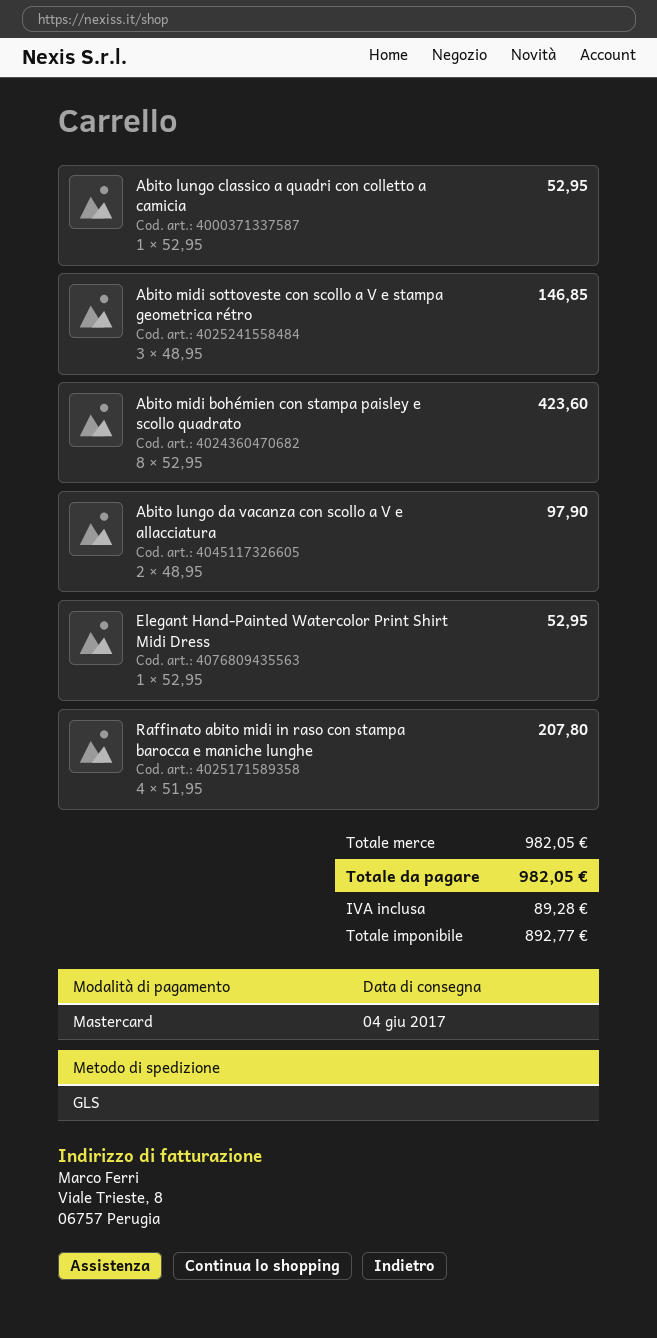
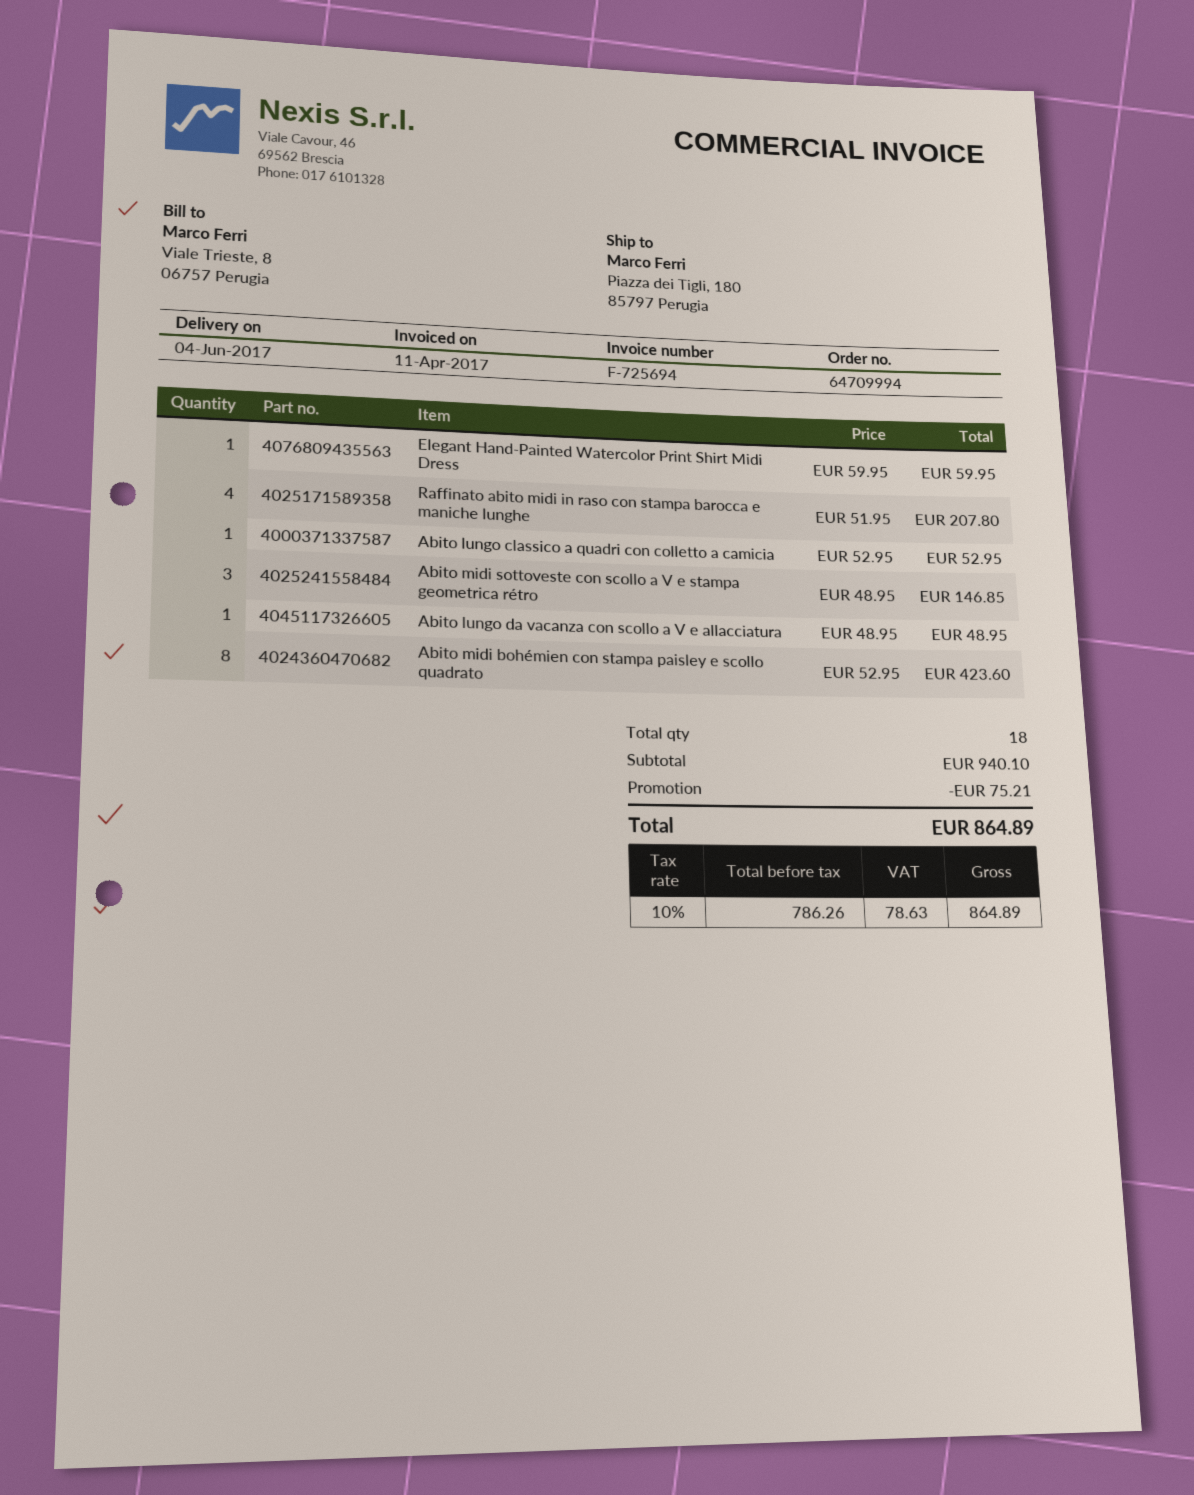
Abito lungo da vacanza con scollo a V e allacciatura: 2 x 48.95 = 97.90 -> 1 x 48.95 = 48.95
Elegant Hand-Painted Watercolor Print Shirt Midi Dress: 1 x 52.95 = 52.95 -> 1 x 59.95 = 59.95
subtotal: 982.05 -> 940.10
discount: none -> 75.21
net: 892.77 -> 786.26
tax: 89.28 -> 78.63
total: 982.05 -> 864.89

